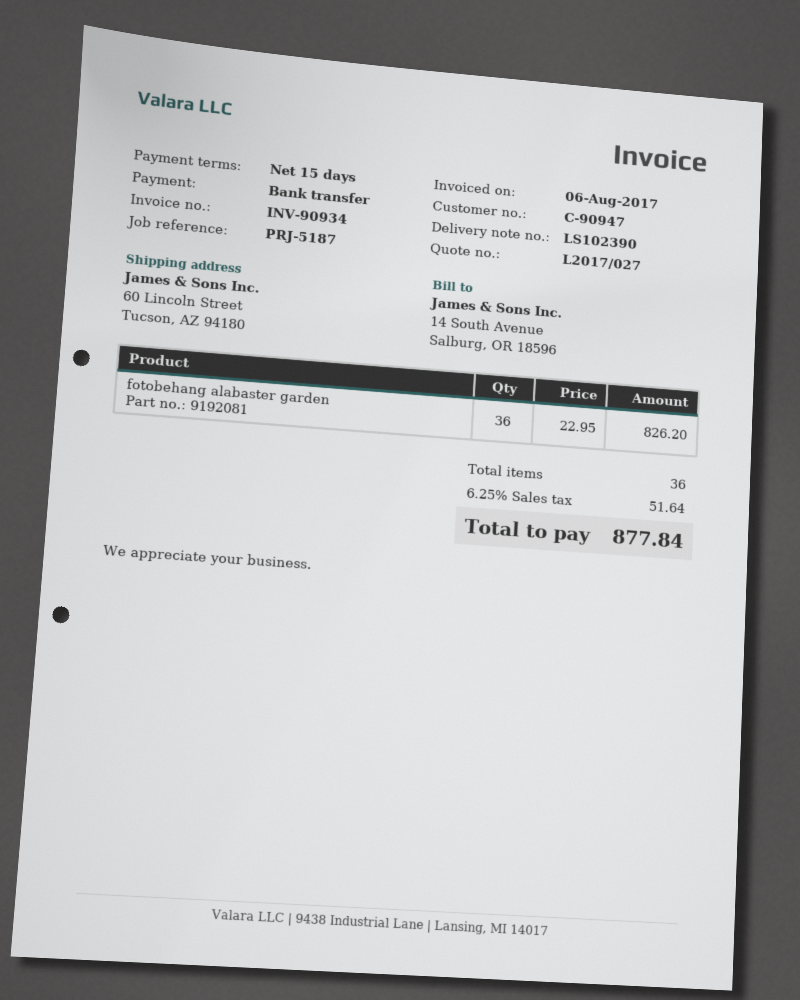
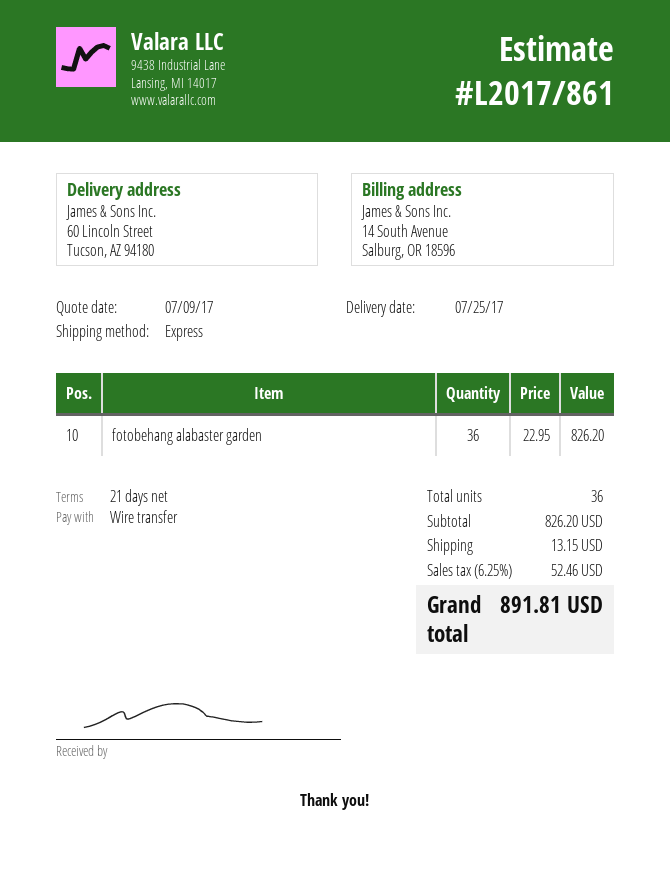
quote number: L2017/027 -> L2017/861
payment terms: 15 days -> 21 days
shipping: none -> 13.15
tax: 6.25% = 51.64 -> 6.25% = 52.46
total: 877.84 -> 891.81

